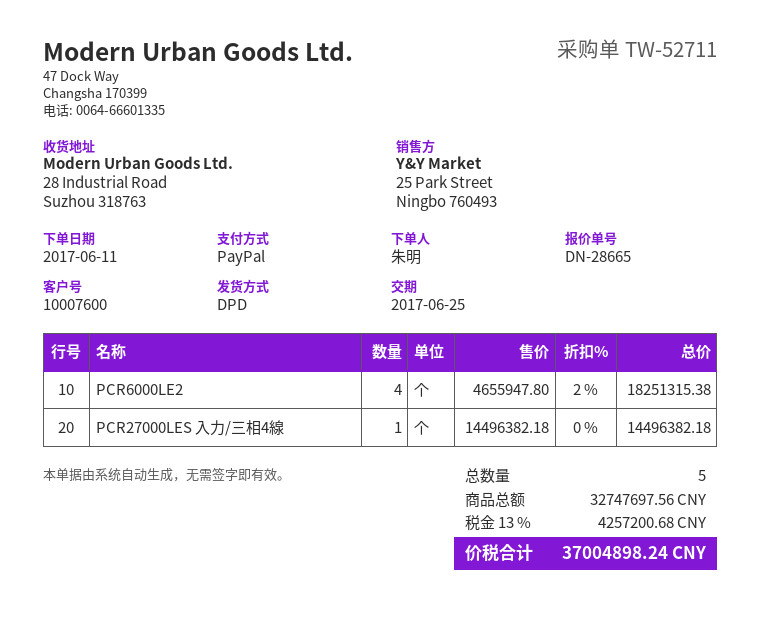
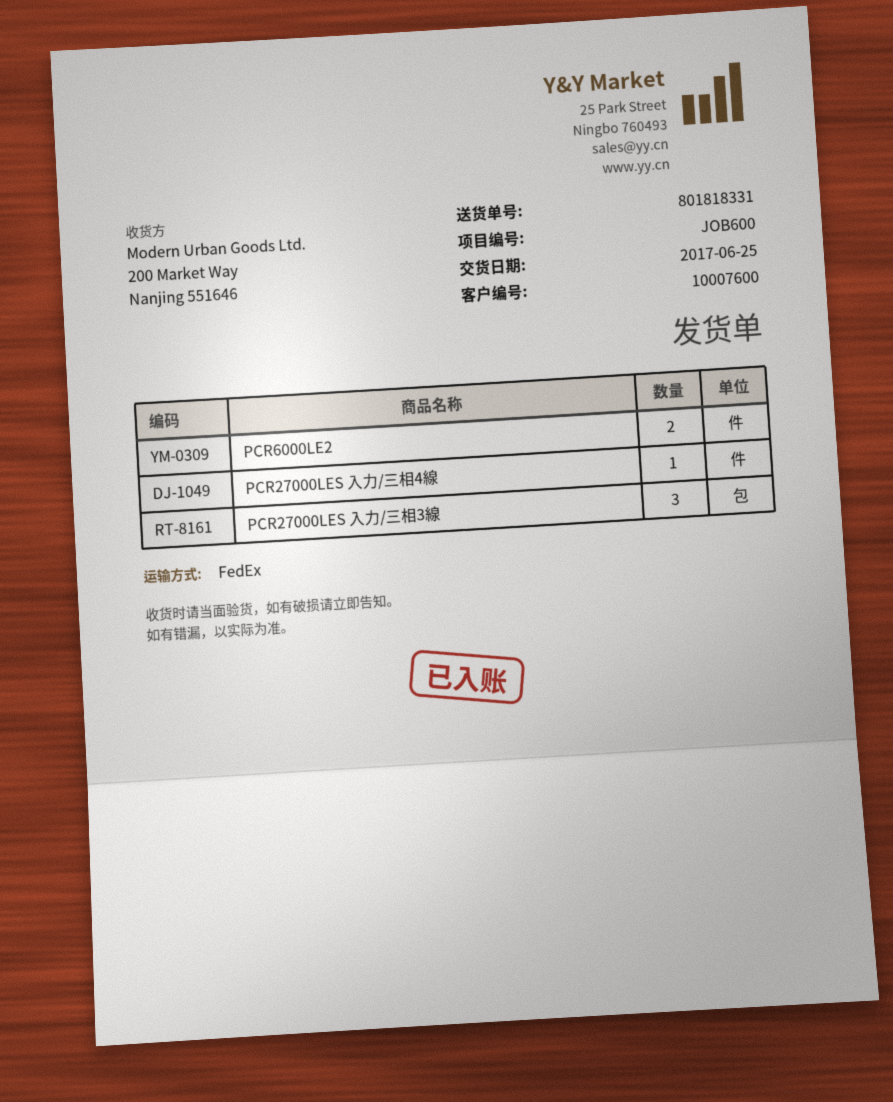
shipping method: DPD -> FedEx
ship to: 28 Industrial Road, Suzhou 318763 -> 200 Market Way, Nanjing 551646
PCR6000LE2: 4 -> 2
PCR27000LES 入力/三相3線: none -> 3

